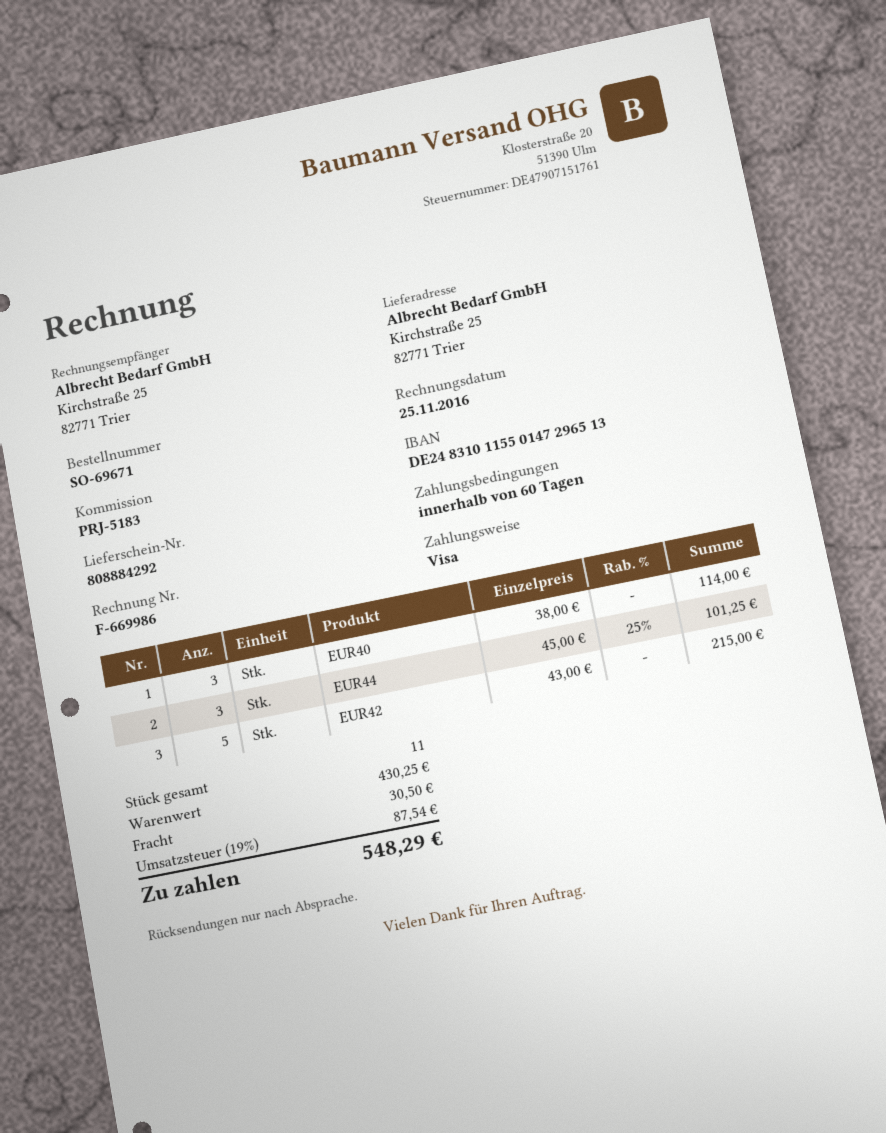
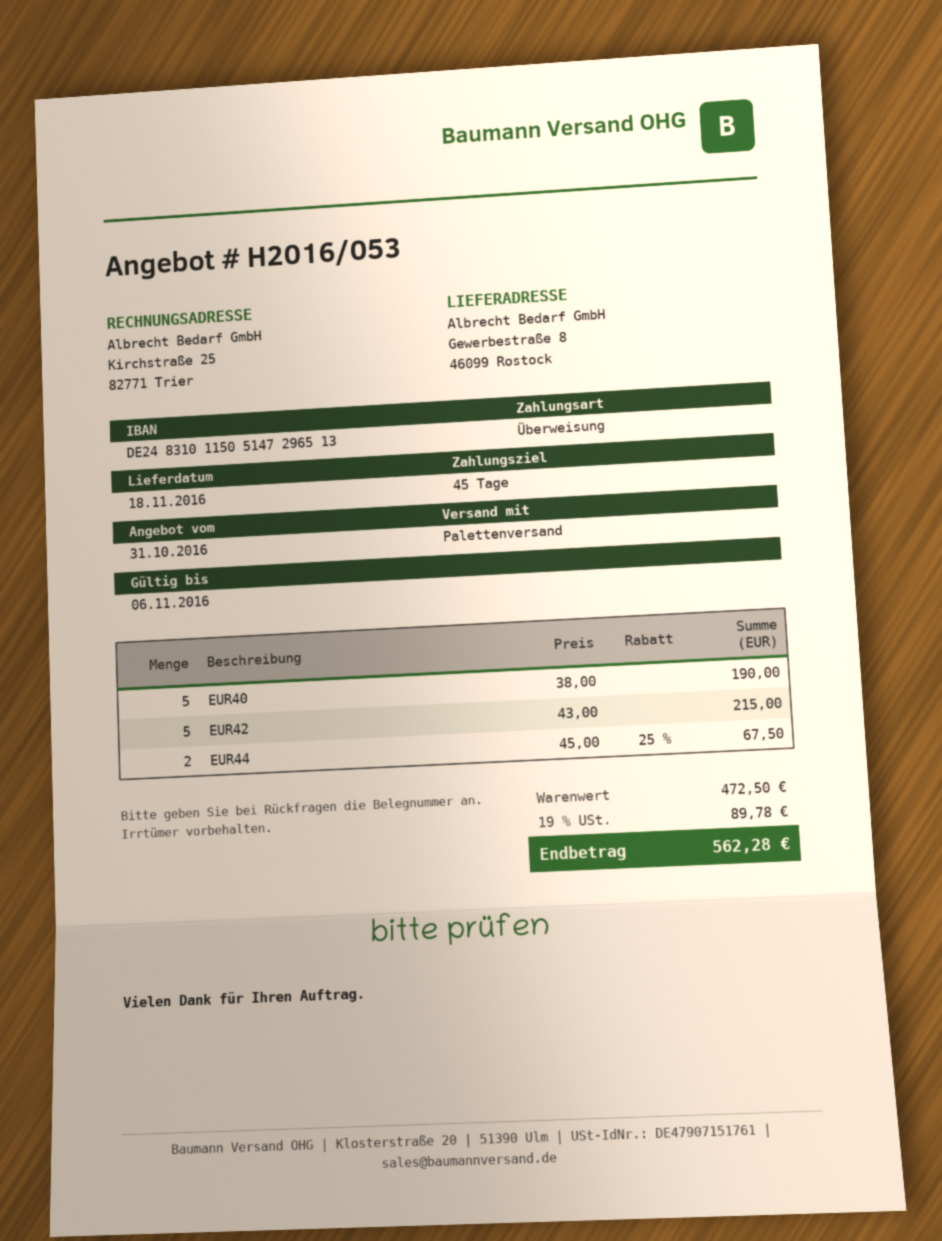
payment terms: 60 days -> 45 days
payment method: Visa -> bank transfer
bank account: DE24831011550147296513 -> DE24831011505147296513
ship to: Kirchstraße 25, 82771 Trier -> Gewerbestraße 8, 46099 Rostock
EUR40: 3 x 38.00 = 114.00 -> 5 x 38.00 = 190.00
EUR44: 3 x 45.00 - 25% = 101.25 -> 2 x 45.00 - 25% = 67.50
subtotal: 430.25 -> 472.50
shipping: 30.50 -> none
tax: 19% = 87.54 -> 19% = 89.78
total: 548.29 -> 562.28

